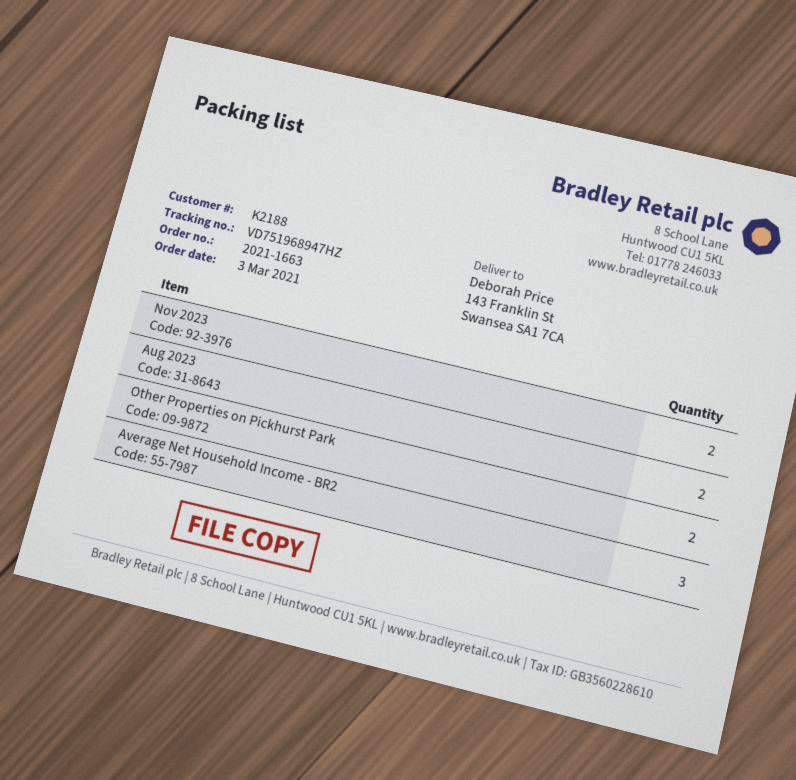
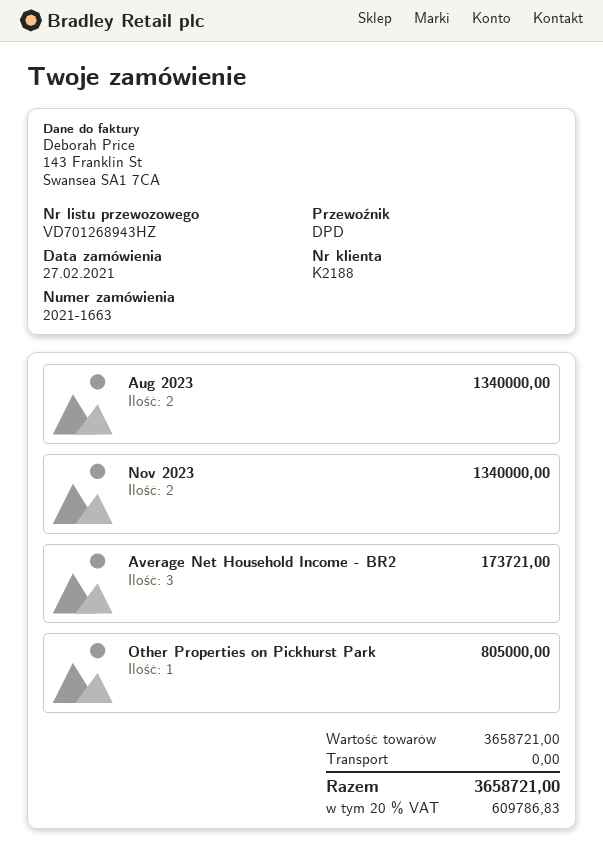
order date: 2021-03-03 -> 2021-02-27
tracking number: VD751968947HZ -> VD701268943HZ
Other Properties on Pickhurst Park: 2 -> 1

